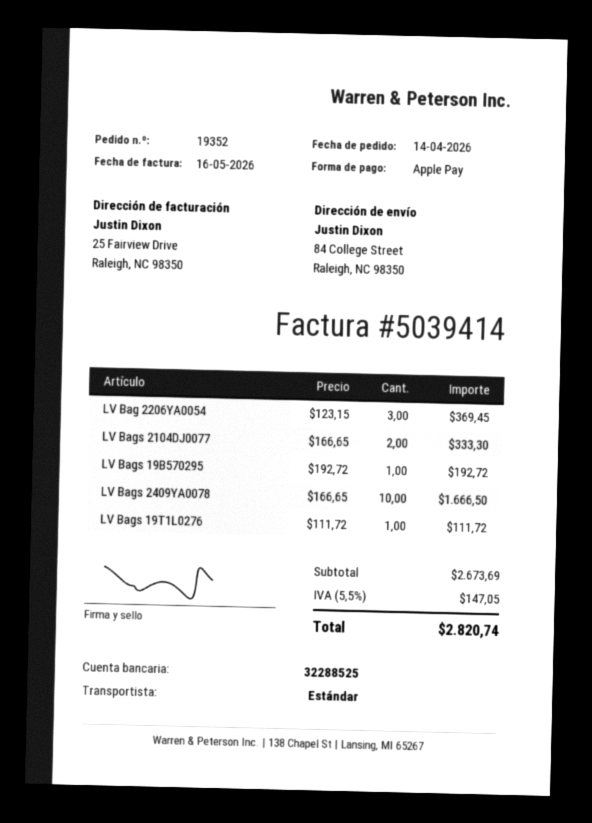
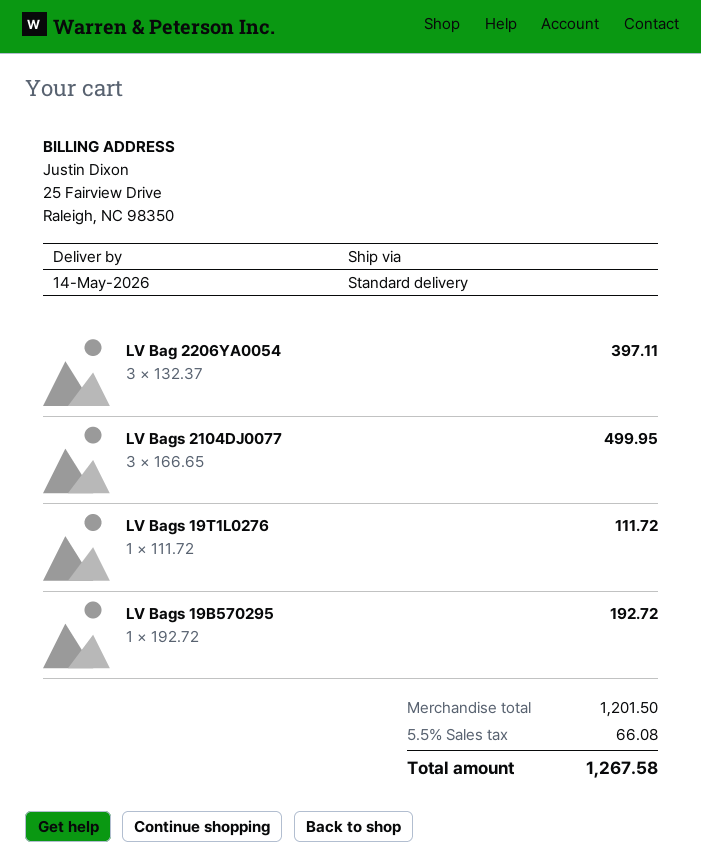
LV Bag 2206YA0054: 3 x 123.15 = 369.45 -> 3 x 132.37 = 397.11
LV Bags 2104DJ0077: 2 x 166.65 = 333.30 -> 3 x 166.65 = 499.95
LV Bags 2409YA0078: 10 x 166.65 = 1666.50 -> none
subtotal: 2673.69 -> 1201.50
tax: 5.5% = 147.05 -> 5.5% = 66.08
total: 2820.74 -> 1267.58

